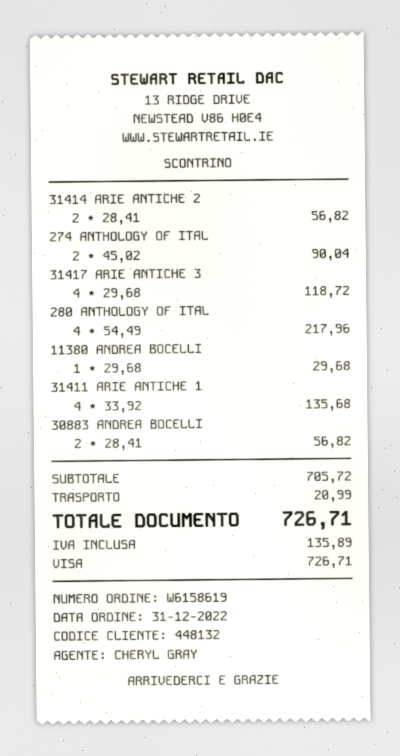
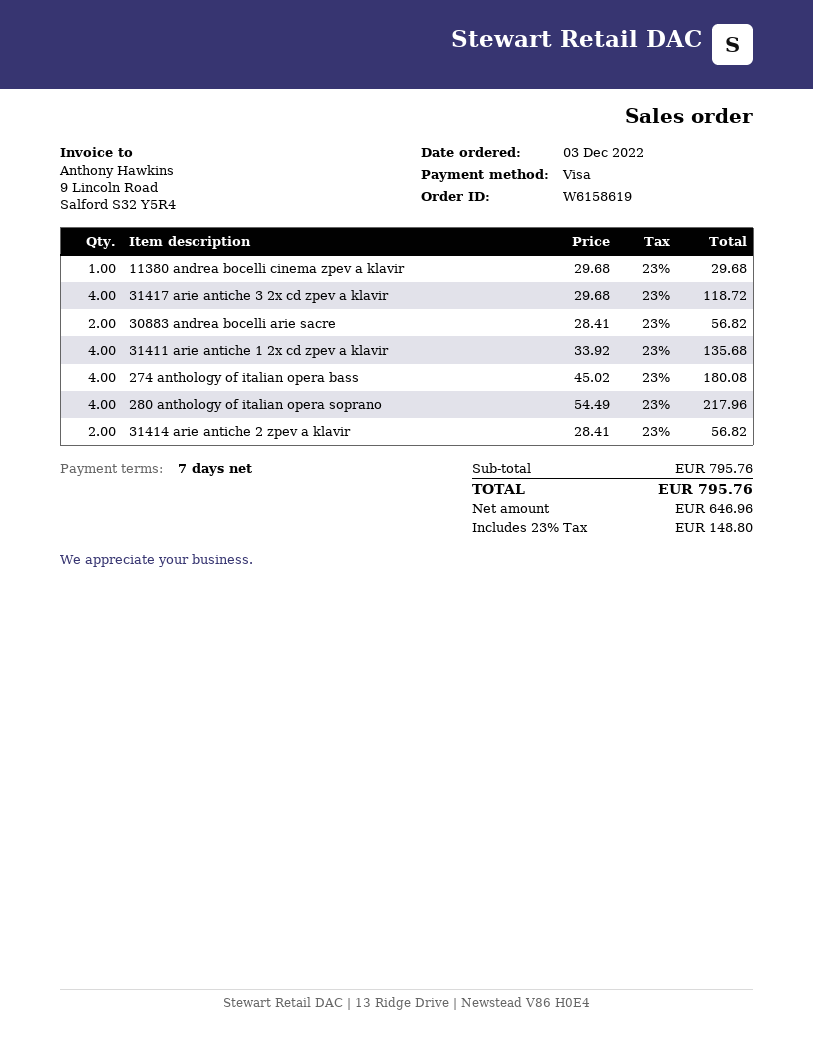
order date: 2022-12-31 -> 2022-12-03
274 ANTHOLOGY OF ITAL: 2 x 45.02 = 90.04 -> 4 x 45.02 = 180.08
subtotal: 705.72 -> 795.76
shipping: 20.99 -> none
tax: 135.89 -> 148.80
total: 726.71 -> 795.76

